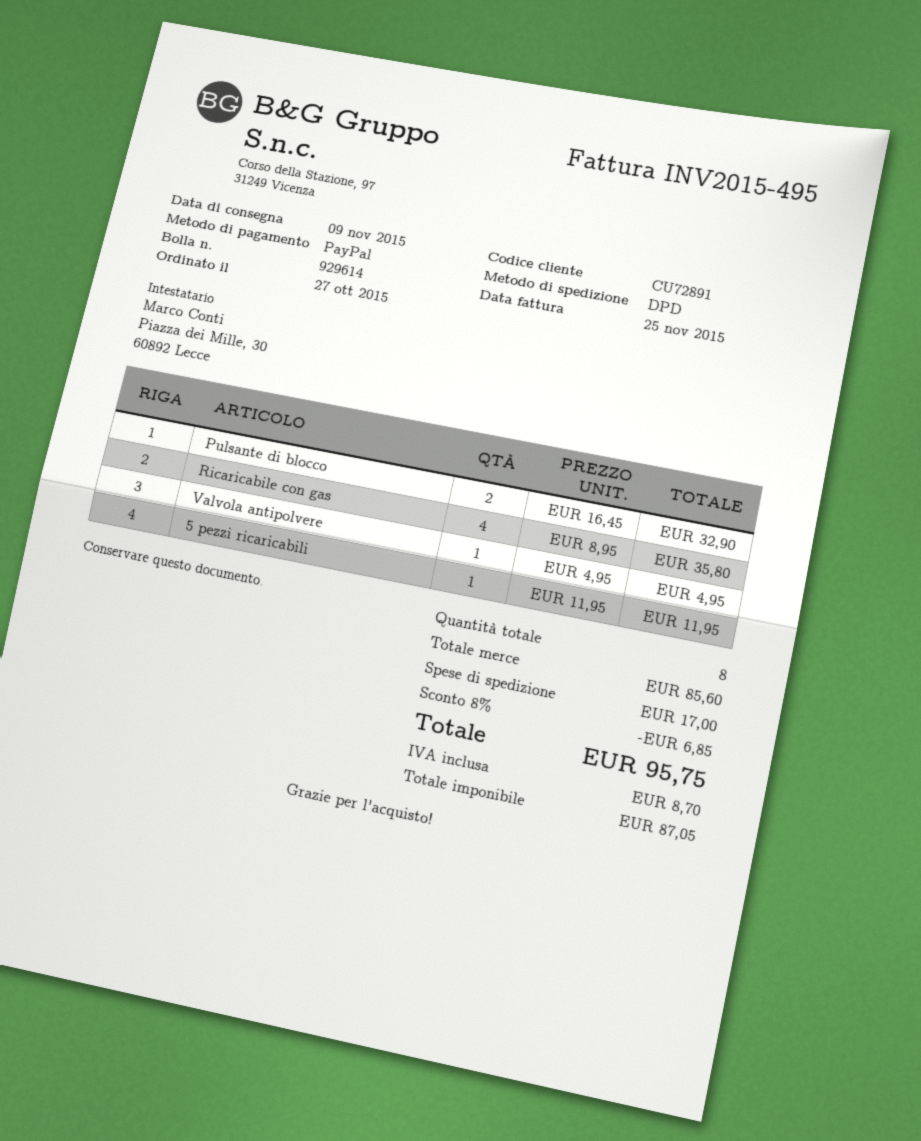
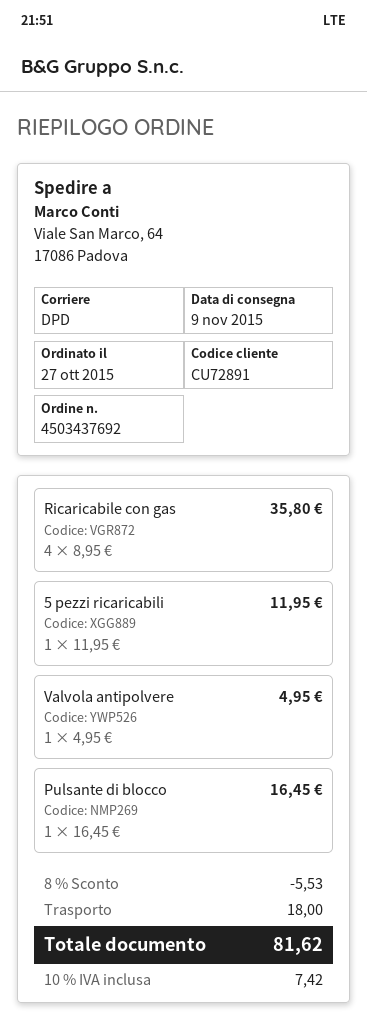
Pulsante di blocco: 2 x 16.45 = 32.90 -> 1 x 16.45 = 16.45
discount: 8% = 6.85 -> 8% = 5.53
shipping: 17.00 -> 18.00
tax: 8.70 -> 7.42
total: 95.75 -> 81.62

